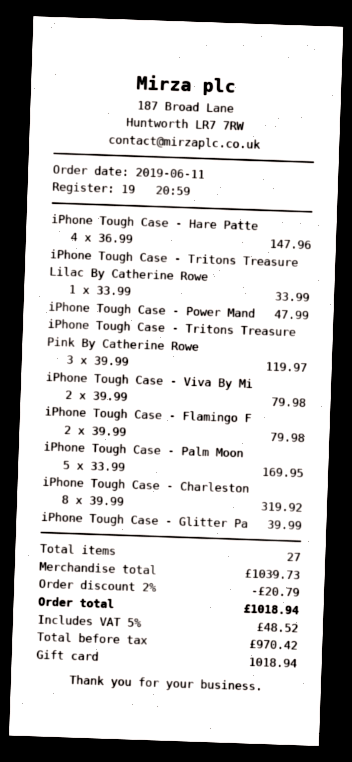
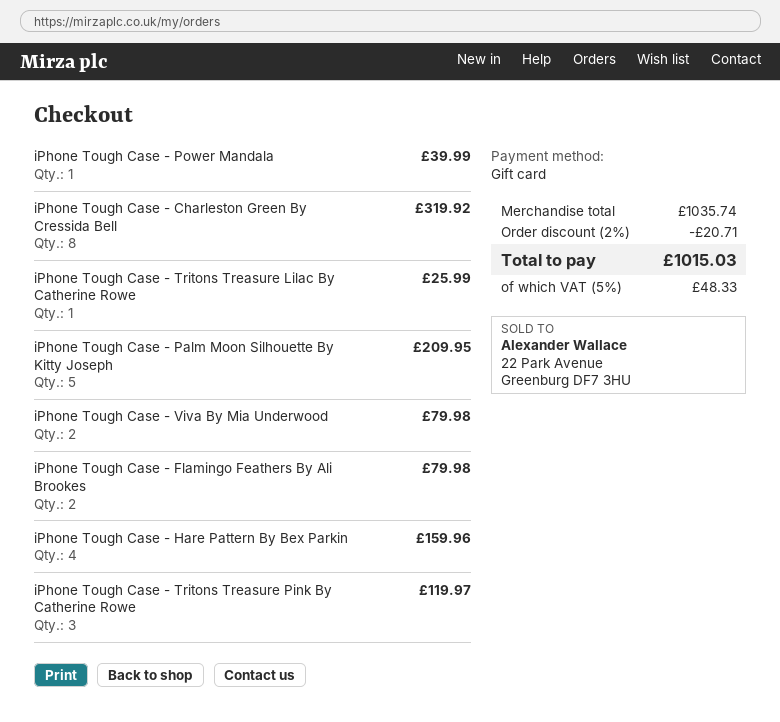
iPhone Tough Case - Hare Patte: 4 for 147.96 -> 4 for 159.96
iPhone Tough Case - Tritons Treasure Lilac By Catherine Rowe: 1 for 33.99 -> 1 for 25.99
iPhone Tough Case - Power Mand: 1 for 47.99 -> 1 for 39.99
iPhone Tough Case - Palm Moon: 5 for 169.95 -> 5 for 209.95
iPhone Tough Case - Glitter Pa: 1 for 39.99 -> none
subtotal: 1039.73 -> 1035.74
discount: 2% = 20.79 -> 2% = 20.71
tax: 5% = 48.52 -> 5% = 48.33
total: 1018.94 -> 1015.03

